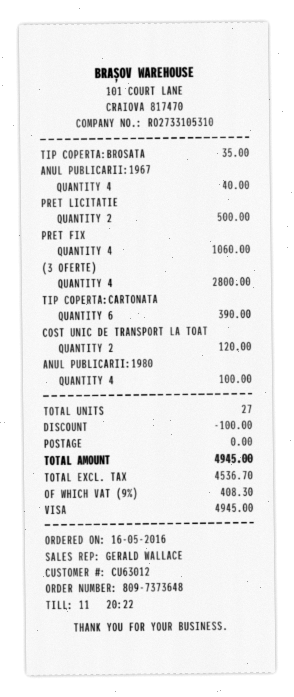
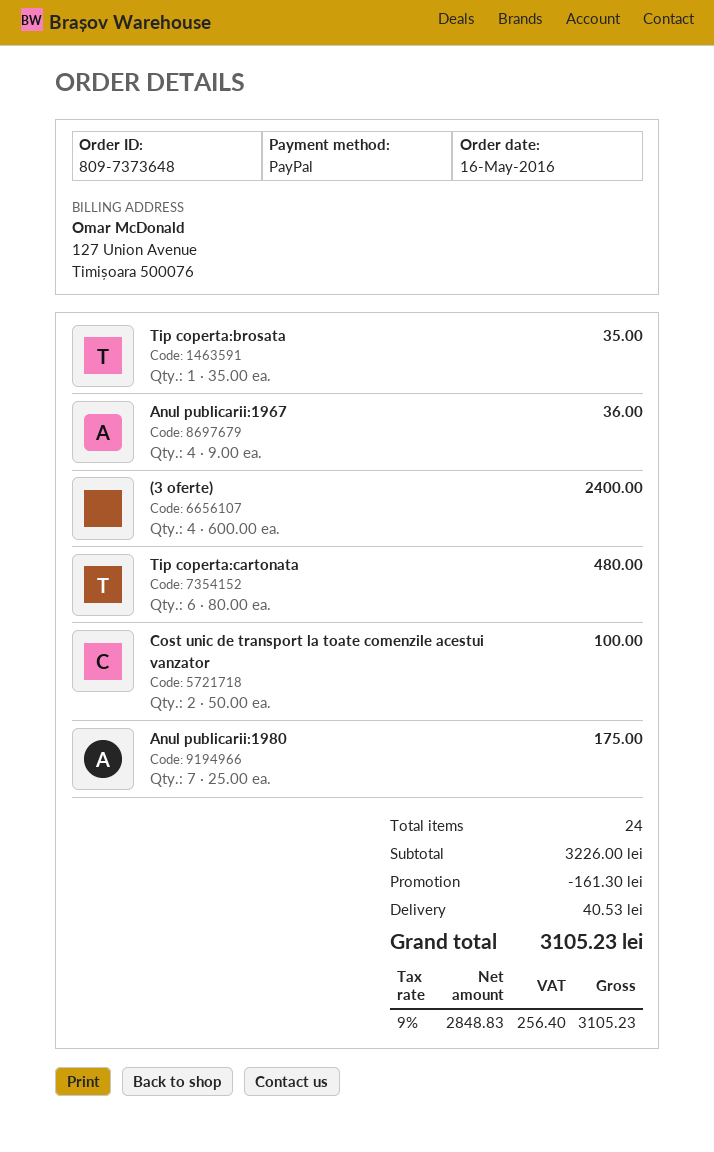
payment method: Visa -> PayPal
ANUL PUBLICARII:1967: 4 for 40.00 -> 4 for 36.00
PRET LICITATIE: 2 for 500.00 -> none
PRET FIX: 4 for 1060.00 -> none
(3 OFERTE): 4 for 2800.00 -> 4 for 2400.00
TIP COPERTA:CARTONATA: 6 for 390.00 -> 6 for 480.00
COST UNIC DE TRANSPORT LA TOAT: 2 for 120.00 -> 2 for 100.00
ANUL PUBLICARII:1980: 4 for 100.00 -> 7 for 175.00
total quantity: 27 -> 24
discount: 100.00 -> 161.30
shipping: 0.00 -> 40.53
net: 4536.70 -> 2848.83
tax: 9% = 408.30 -> 9% = 256.40
total: 4945.00 -> 3105.23

